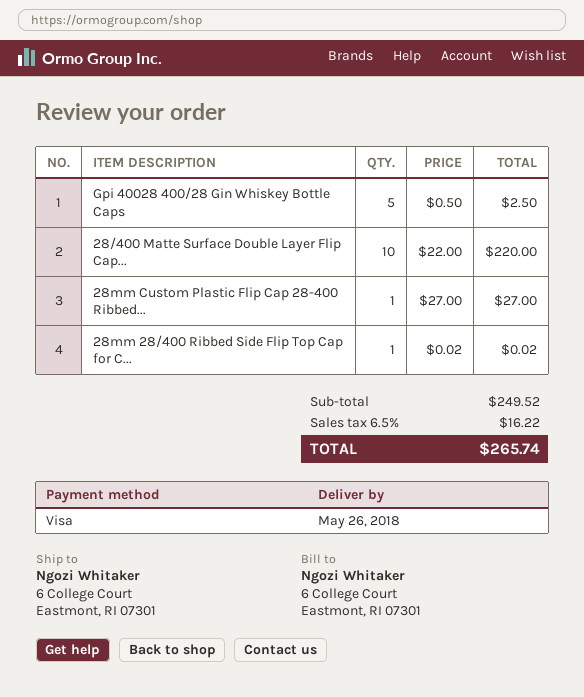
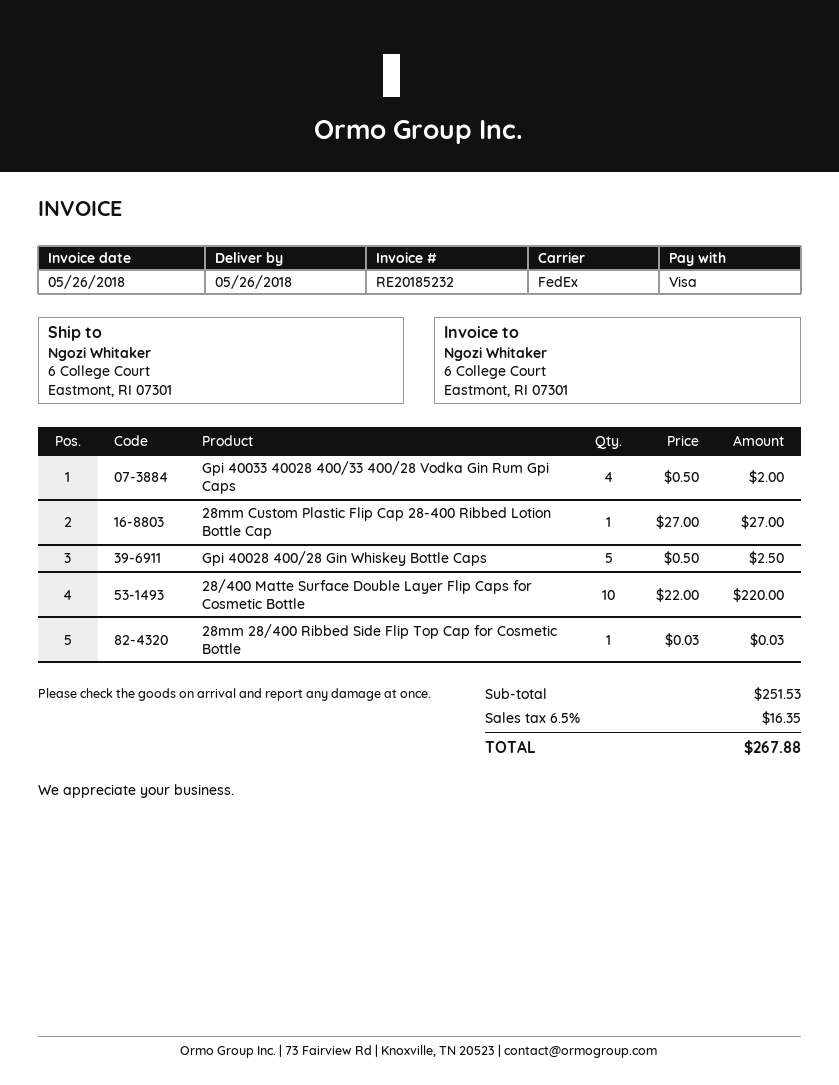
28mm 28/400 Ribbed Side Flip Top Cap for C...: 1 x 0.02 = 0.02 -> 1 x 0.03 = 0.03
Gpi 40033 40028 400/33 400/28 Vodka Gin Rum Gpi Caps: none -> 4 x 0.50 = 2.00
subtotal: 249.52 -> 251.53
tax: 6.5% = 16.22 -> 6.5% = 16.35
total: 265.74 -> 267.88

